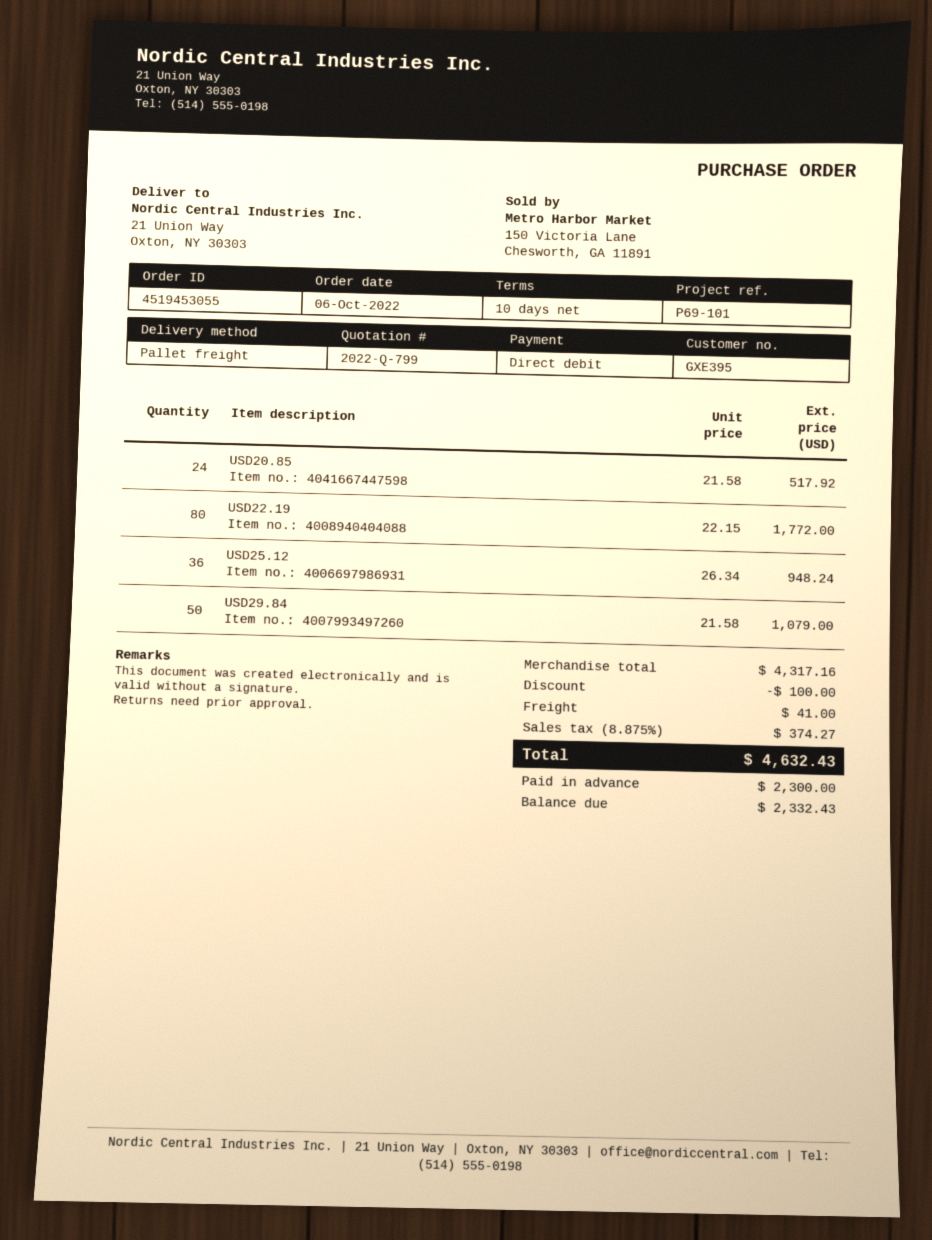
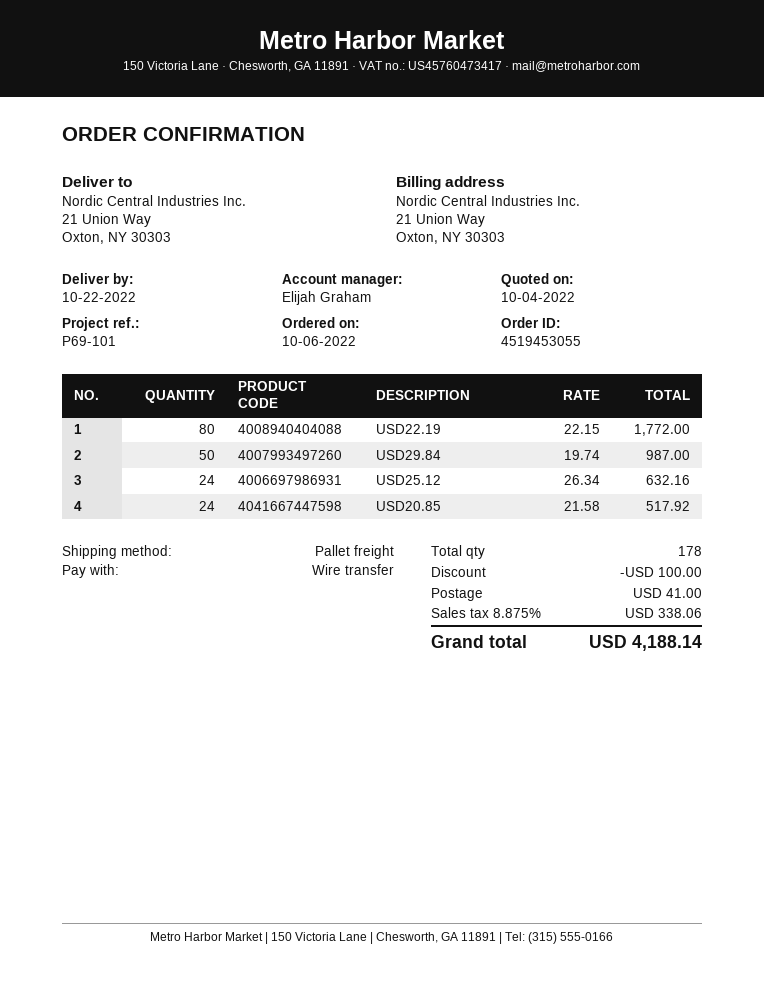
payment method: direct debit -> bank transfer
USD25.12: 36 x 26.34 = 948.24 -> 24 x 26.34 = 632.16
USD29.84: 50 x 21.58 = 1079.00 -> 50 x 19.74 = 987.00
tax: 8.875% = 374.27 -> 8.875% = 338.06
total: 4632.43 -> 4188.14

